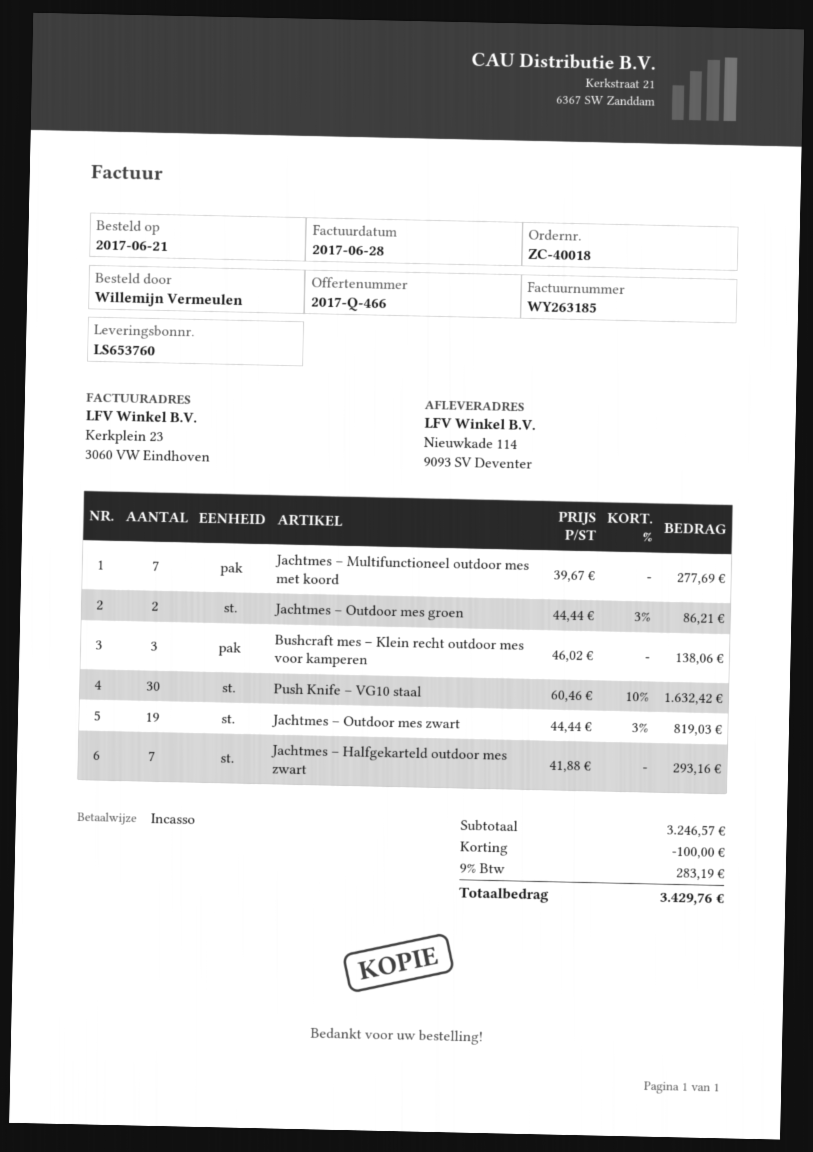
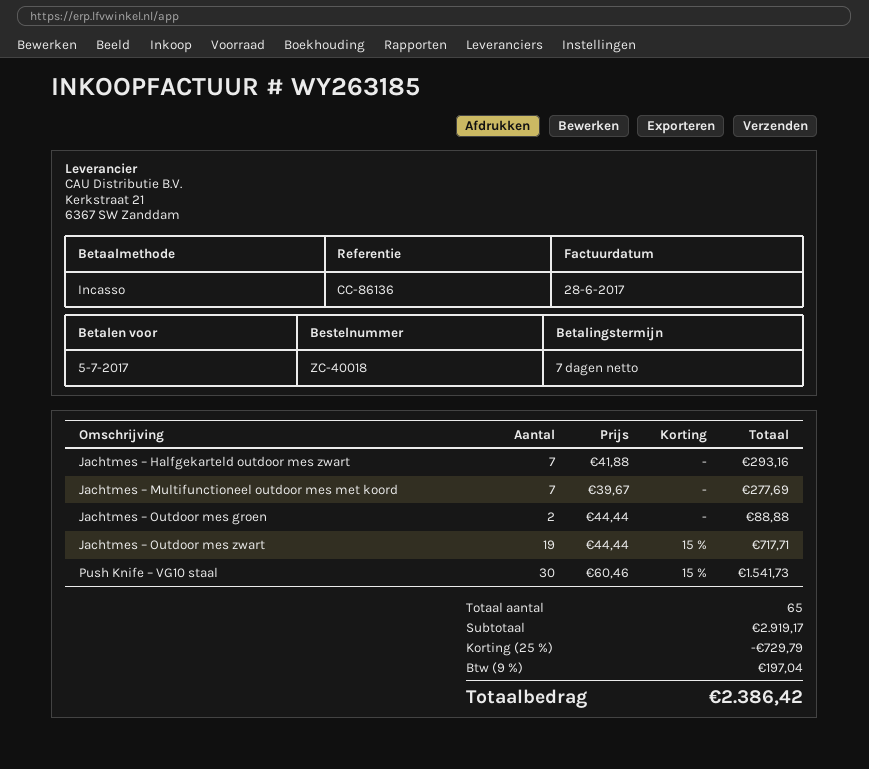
Jachtmes – Outdoor mes groen: 2 x 44.44 - 3% = 86.21 -> 2 x 44.44 = 88.88
Bushcraft mes – Klein recht outdoor mes voor kamperen: 3 x 46.02 = 138.06 -> none
Push Knife – VG10 staal: 30 x 60.46 - 10% = 1632.42 -> 30 x 60.46 - 15% = 1541.73
Jachtmes – Outdoor mes zwart: 19 x 44.44 - 3% = 819.03 -> 19 x 44.44 - 15% = 717.71
subtotal: 3246.57 -> 2919.17
discount: 100.00 -> 729.79
tax: 9% = 283.19 -> 9% = 197.04
total: 3429.76 -> 2386.42

